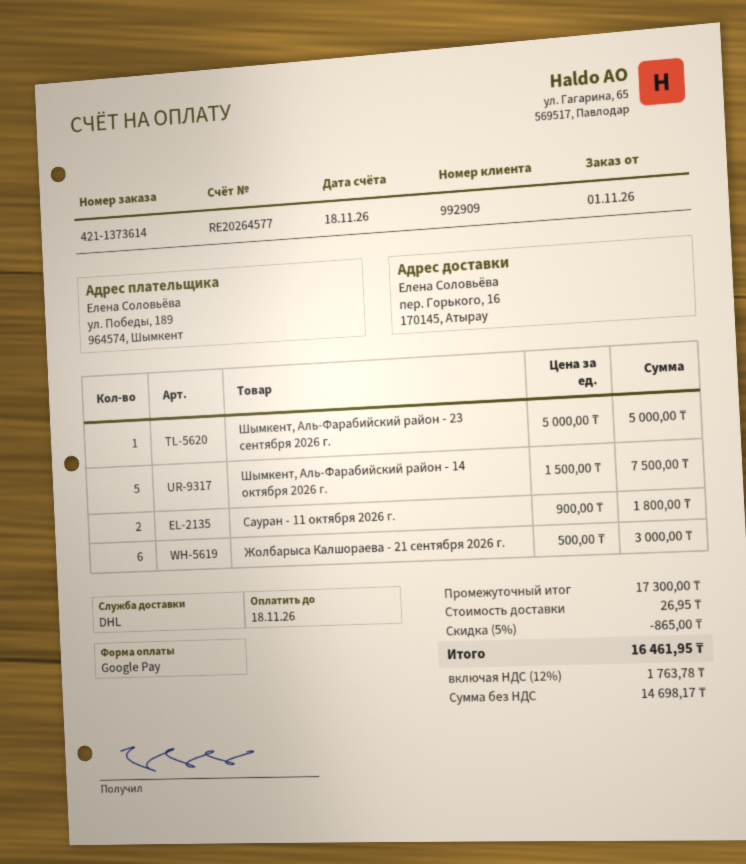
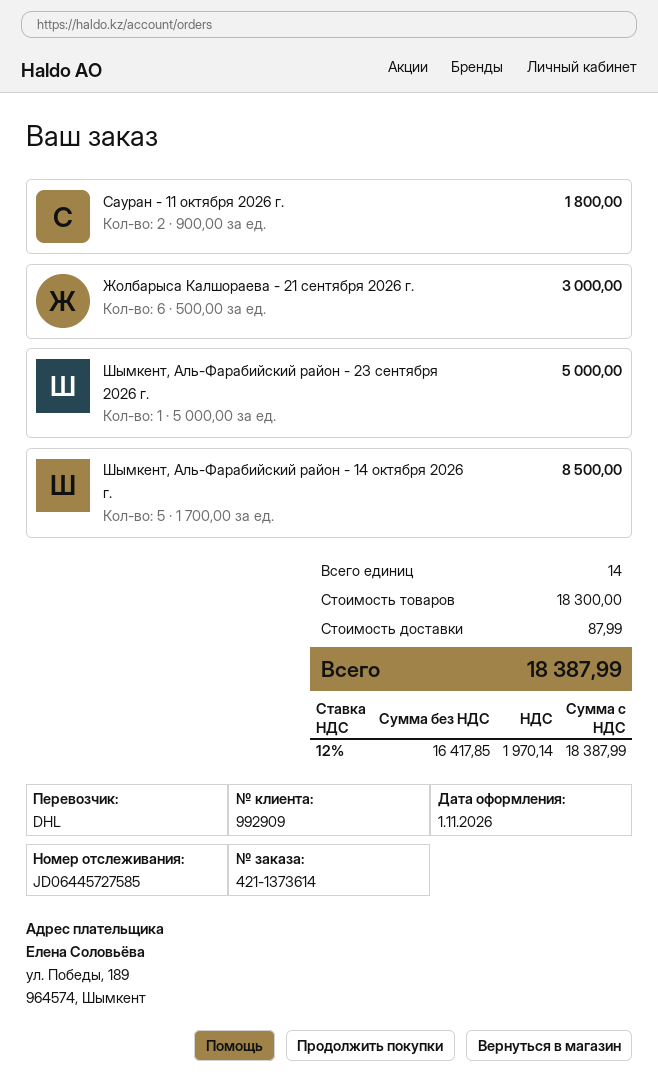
Шымкент, Аль-Фарабийский район - 14 октября 2026 г.: 5 x 1500.00 = 7500.00 -> 5 x 1700.00 = 8500.00
subtotal: 17300.00 -> 18300.00
discount: 5% = 865.00 -> none
shipping: 26.95 -> 87.99
net: 14698.17 -> 16417.85
tax: 12% = 1763.78 -> 12% = 1970.14
total: 16461.95 -> 18387.99

